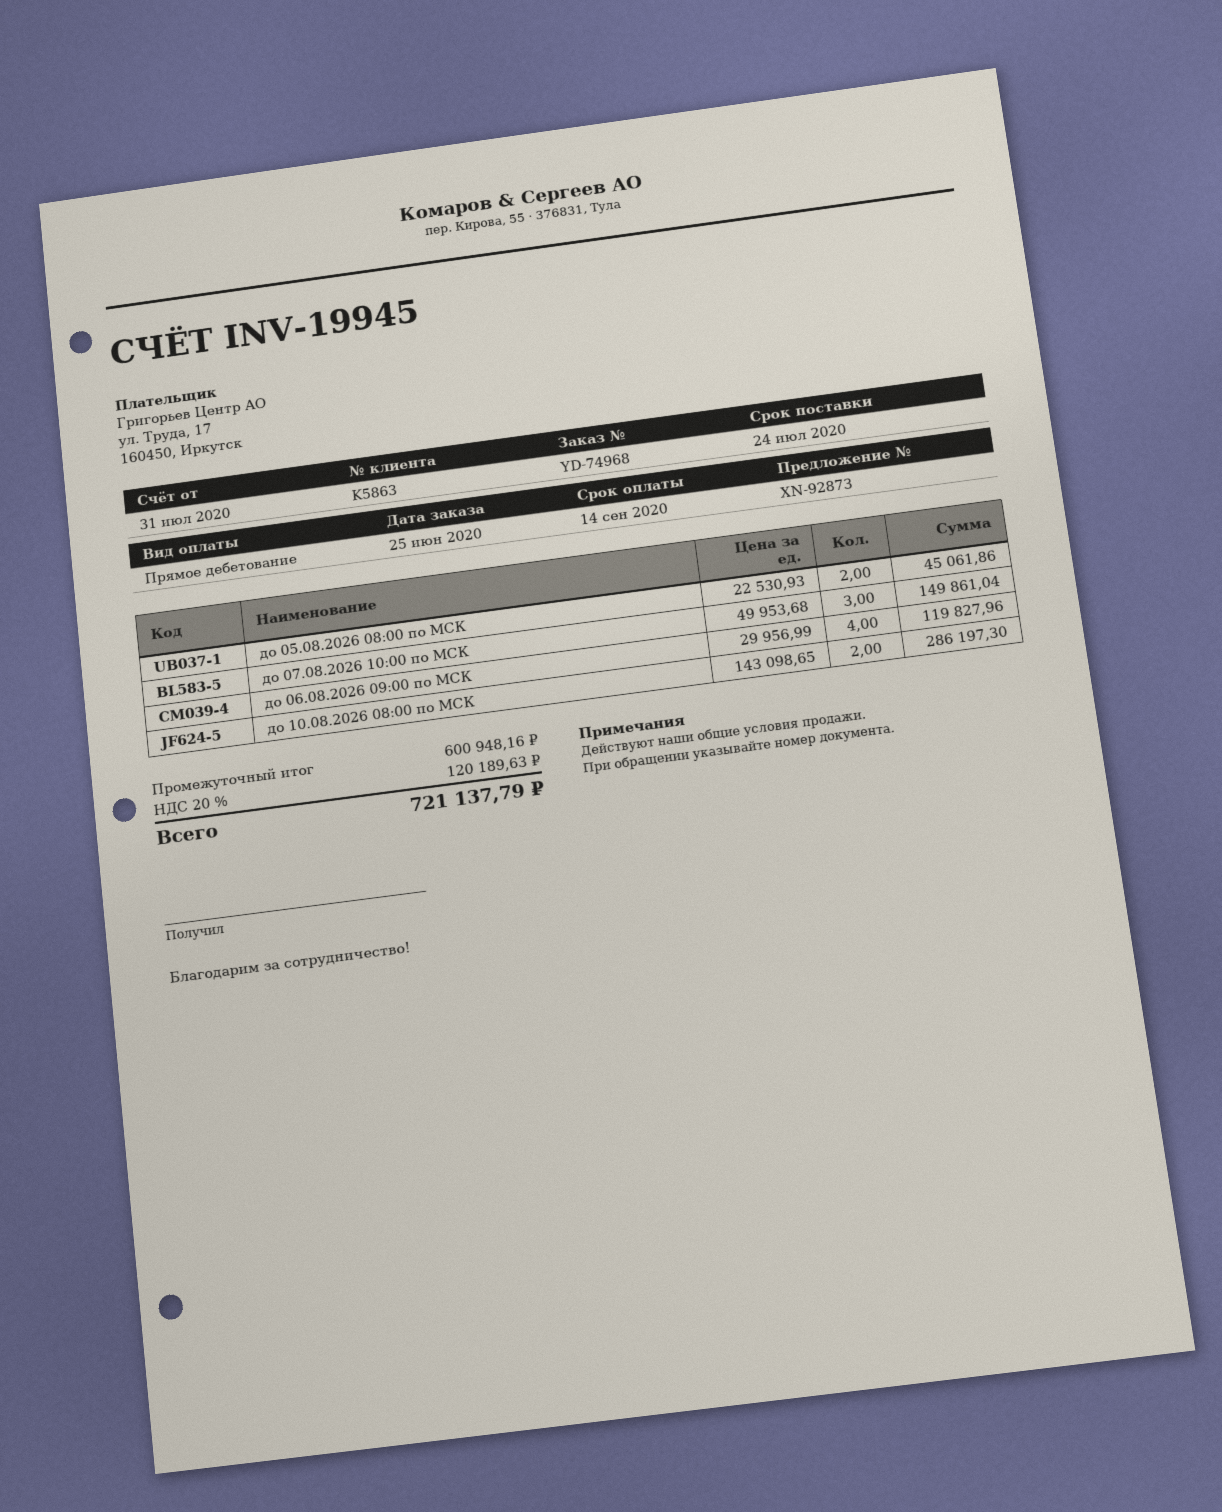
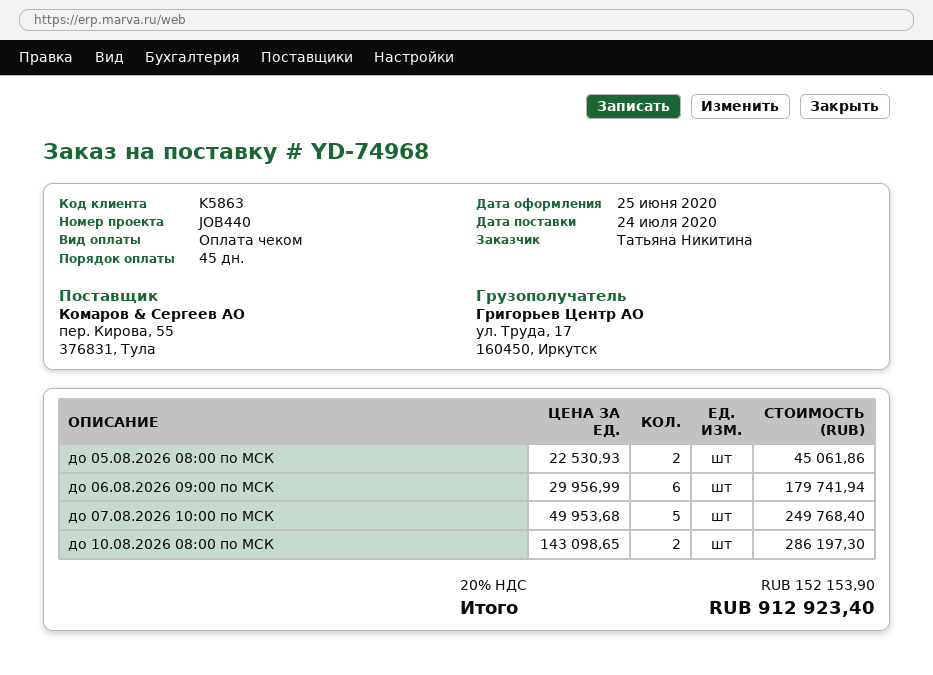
payment method: direct debit -> cheque
до 07.08.2026 10:00 по МСК: 3 x 49953.68 = 149861.04 -> 5 x 49953.68 = 249768.40
до 06.08.2026 09:00 по МСК: 4 x 29956.99 = 119827.96 -> 6 x 29956.99 = 179741.94
tax: 20% = 120189.63 -> 20% = 152153.90
total: 721137.79 -> 912923.40

